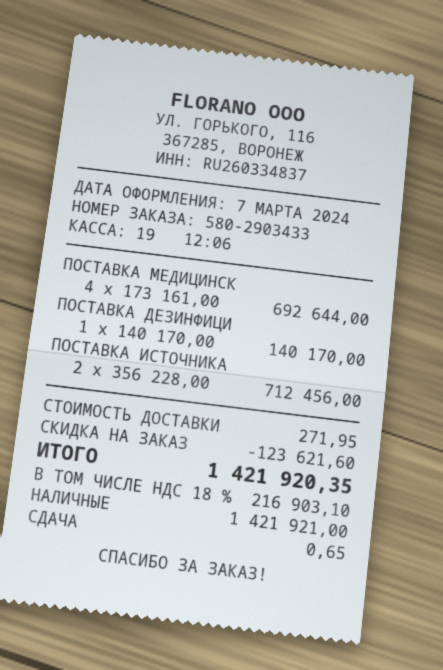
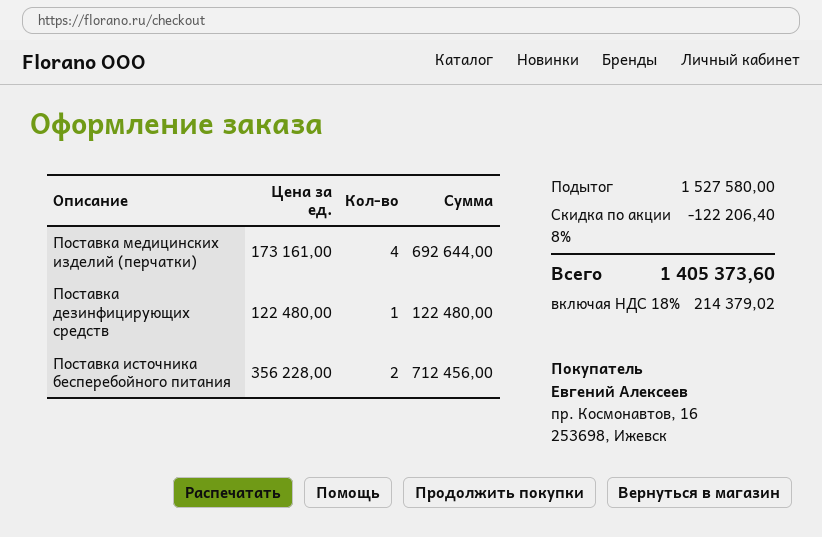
ПОСТАВКА ДЕЗИНФИЦИ: 1 x 140170.00 = 140170.00 -> 1 x 122480.00 = 122480.00
discount: 123621.60 -> 122206.40
shipping: 271.95 -> none
tax: 18% = 216903.10 -> 18% = 214379.02
total: 1421920.35 -> 1405373.60

